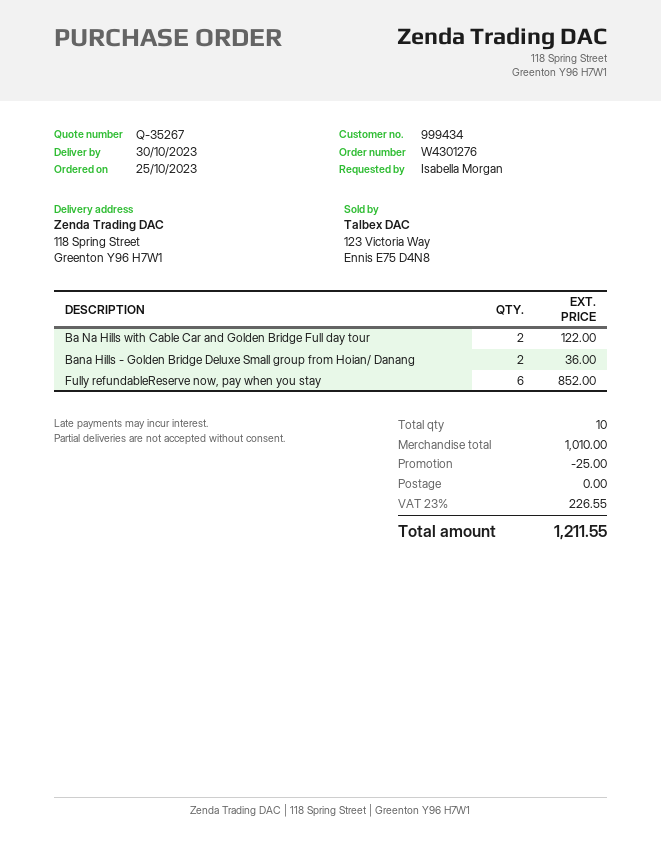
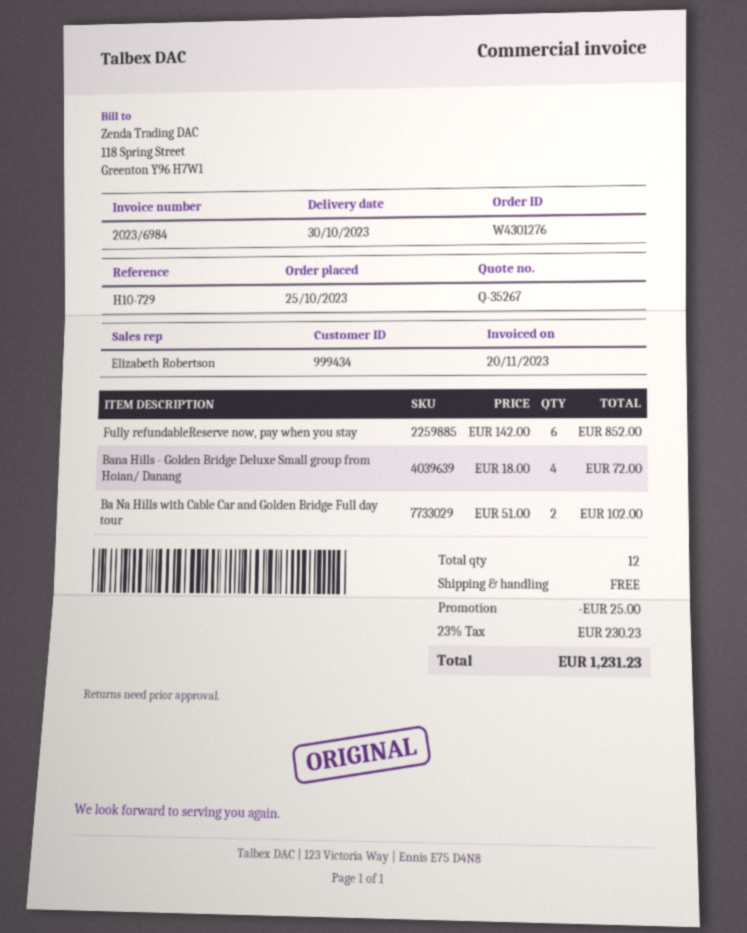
Ba Na Hills with Cable Car and Golden Bridge Full day tour: 2 for 122.00 -> 2 for 102.00
Bana Hills - Golden Bridge Deluxe Small group from Hoian/ Danang: 2 for 36.00 -> 4 for 72.00
total quantity: 10 -> 12
tax: 23% = 226.55 -> 23% = 230.23
total: 1211.55 -> 1231.23

